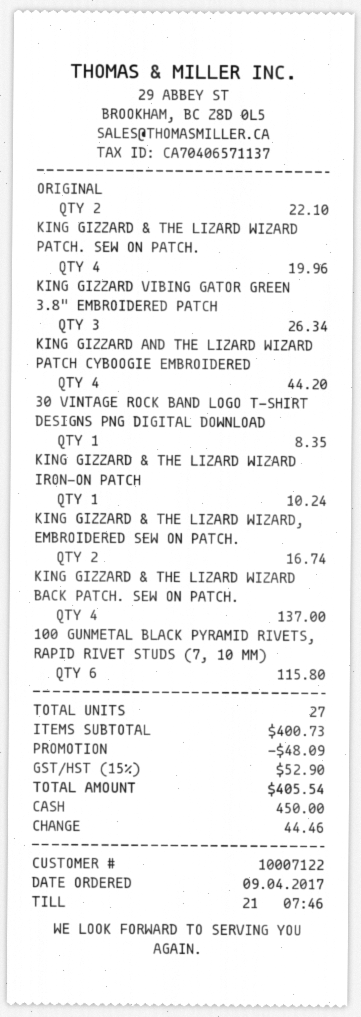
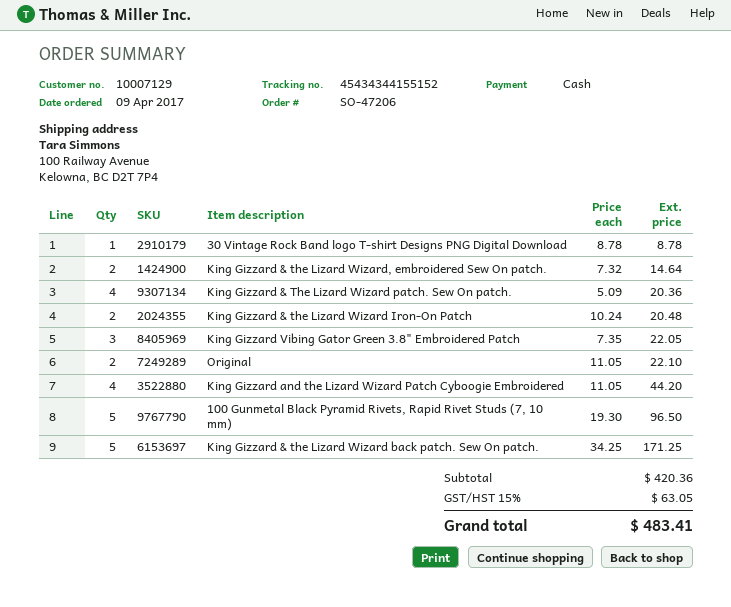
customer number: 10007122 -> 10007129
KING GIZZARD & THE LIZARD WIZARD PATCH. SEW ON PATCH.: 4 for 19.96 -> 4 for 20.36
KING GIZZARD VIBING GATOR GREEN 3.8" EMBROIDERED PATCH: 3 for 26.34 -> 3 for 22.05
30 VINTAGE ROCK BAND LOGO T-SHIRT DESIGNS PNG DIGITAL DOWNLOAD: 1 for 8.35 -> 1 for 8.78
KING GIZZARD & THE LIZARD WIZARD IRON-ON PATCH: 1 for 10.24 -> 2 for 20.48
KING GIZZARD & THE LIZARD WIZARD, EMBROIDERED SEW ON PATCH.: 2 for 16.74 -> 2 for 14.64
KING GIZZARD & THE LIZARD WIZARD BACK PATCH. SEW ON PATCH.: 4 for 137.00 -> 5 for 171.25
100 GUNMETAL BLACK PYRAMID RIVETS, RAPID RIVET STUDS (7, 10 MM): 6 for 115.80 -> 5 for 96.50
subtotal: 400.73 -> 420.36
discount: 48.09 -> none
tax: 15% = 52.90 -> 15% = 63.05
total: 405.54 -> 483.41

